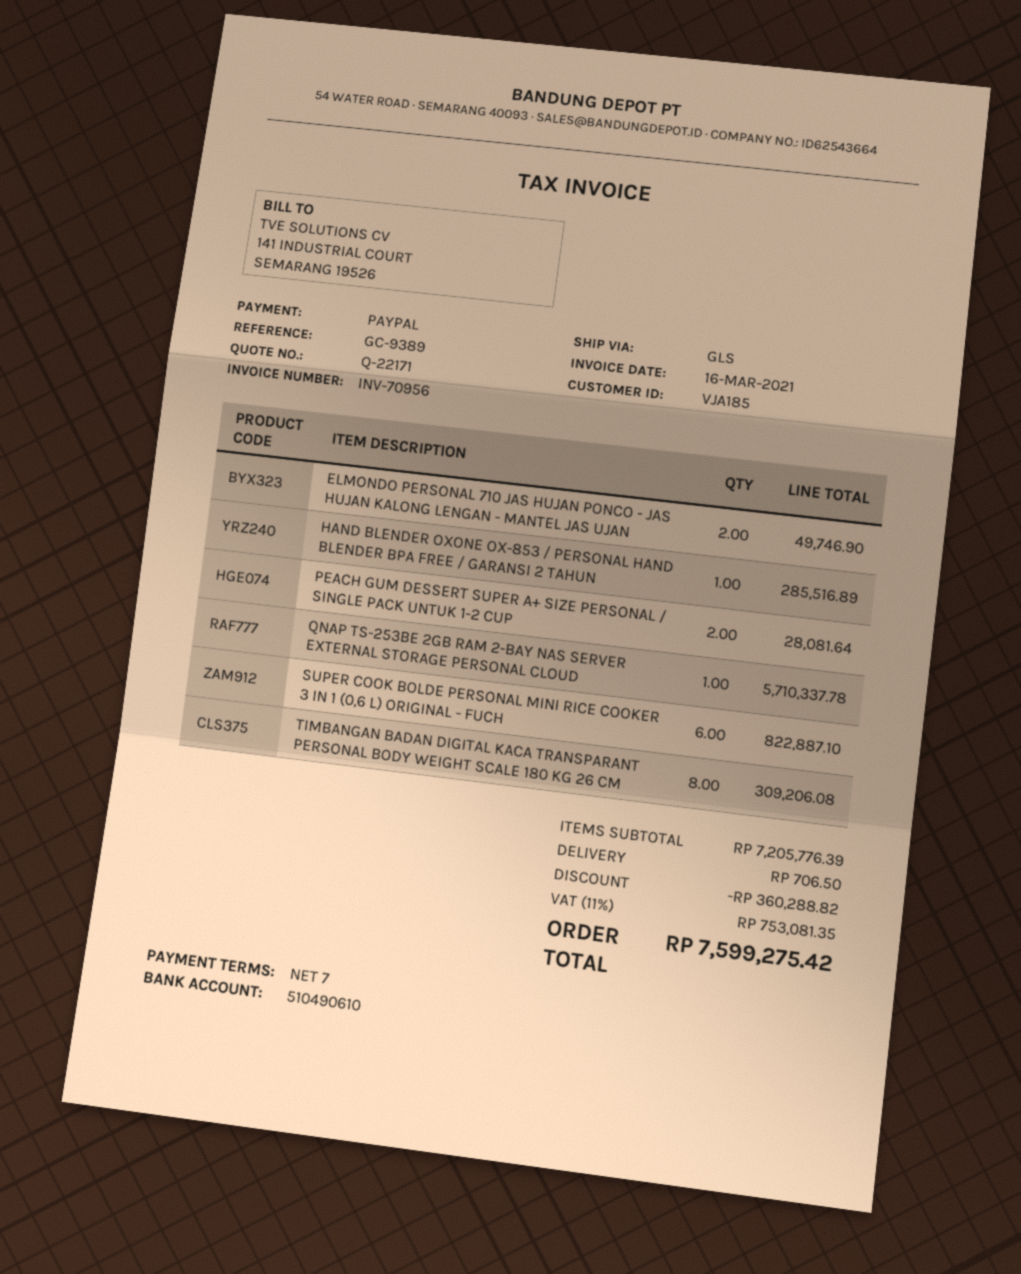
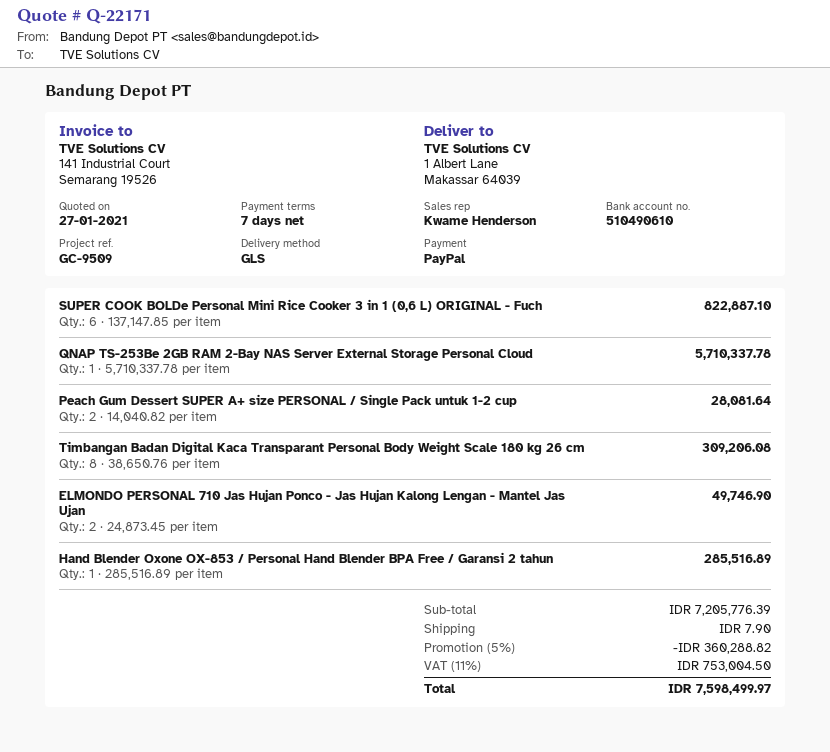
reference: GC-9389 -> GC-9509
shipping: 706.50 -> 7.90
tax: 11% = 753081.35 -> 11% = 753004.50
total: 7599275.42 -> 7598499.97

